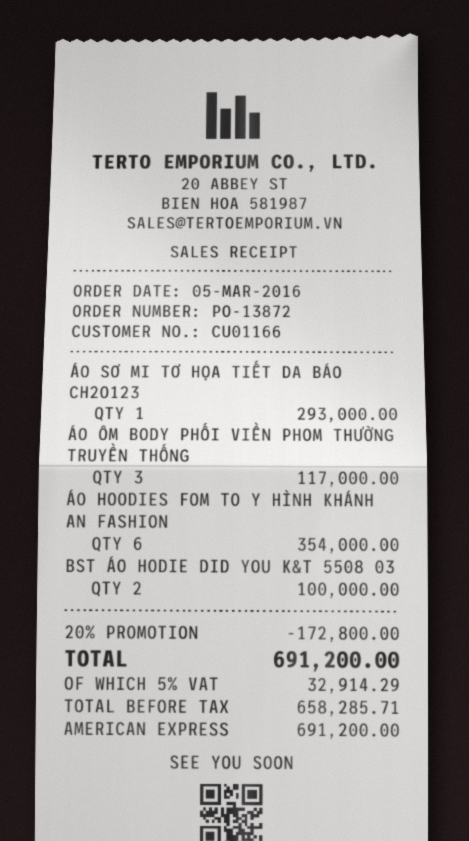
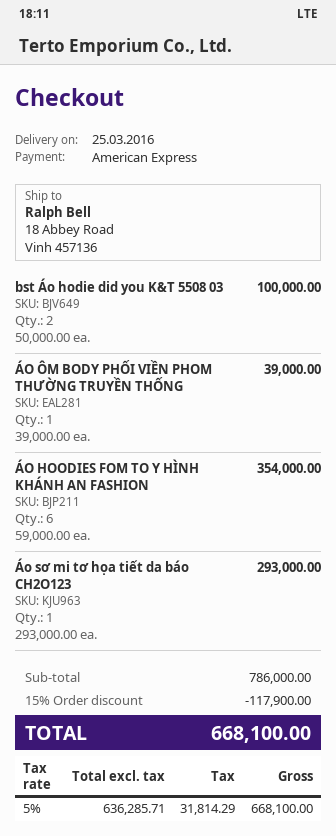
ÁO ÔM BODY PHỐI VIỀN PHOM THƯỜNG TRUYỀN THỐNG: 3 for 117000.00 -> 1 for 39000.00
discount: 20% = 172800.00 -> 15% = 117900.00
net: 658285.71 -> 636285.71
tax: 5% = 32914.29 -> 5% = 31814.29
total: 691200.00 -> 668100.00

